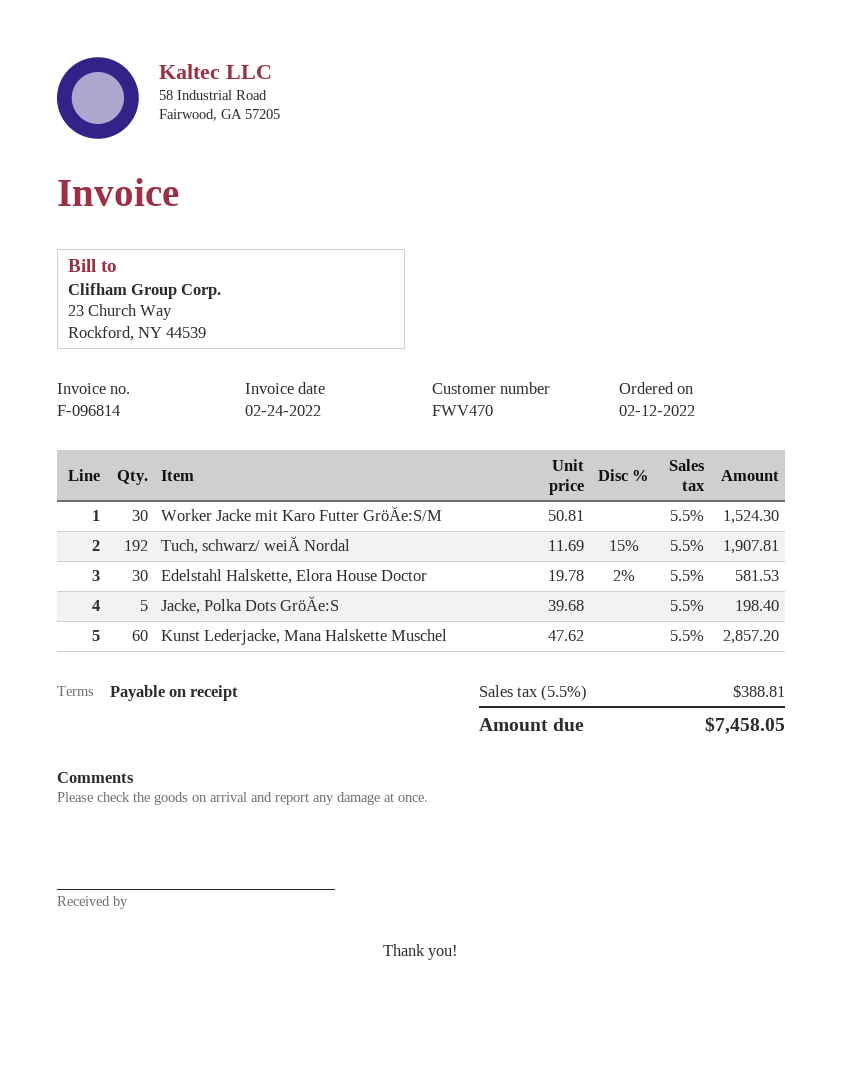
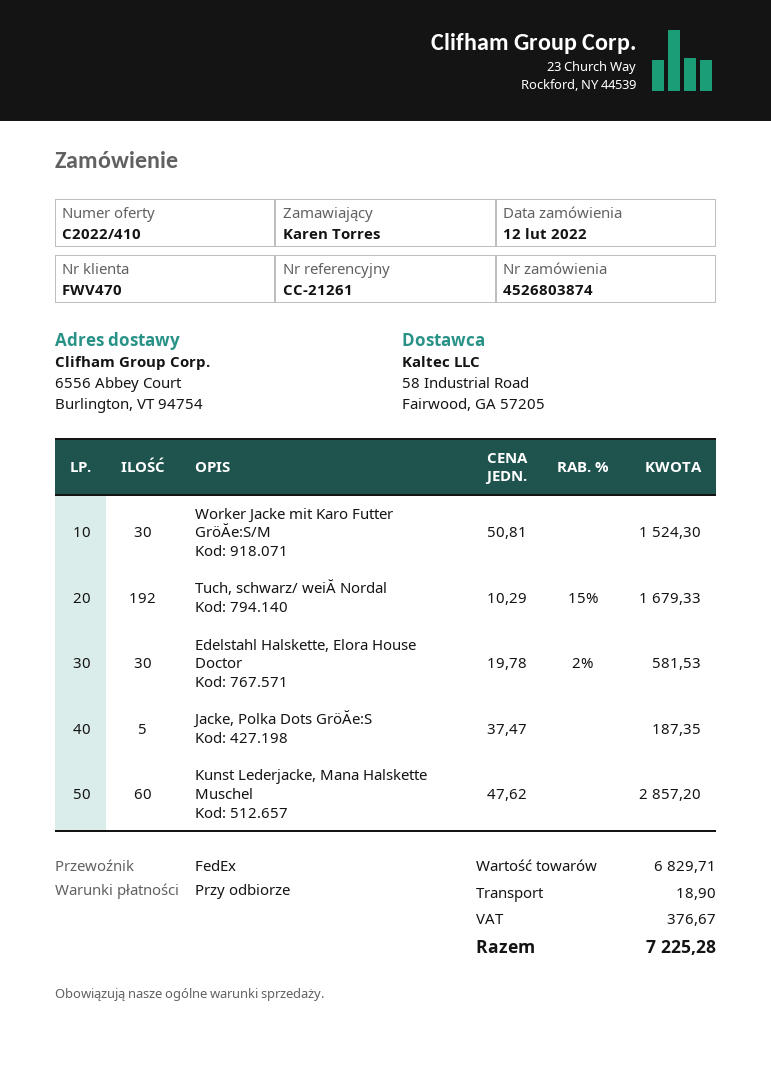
Tuch, schwarz/ weiĂ Nordal: 192 x 11.69 - 15% = 1907.81 -> 192 x 10.29 - 15% = 1679.33
Jacke, Polka Dots GröĂe:S: 5 x 39.68 = 198.40 -> 5 x 37.47 = 187.35
shipping: none -> 18.90
tax: 388.81 -> 376.67
total: 7458.05 -> 7225.28

